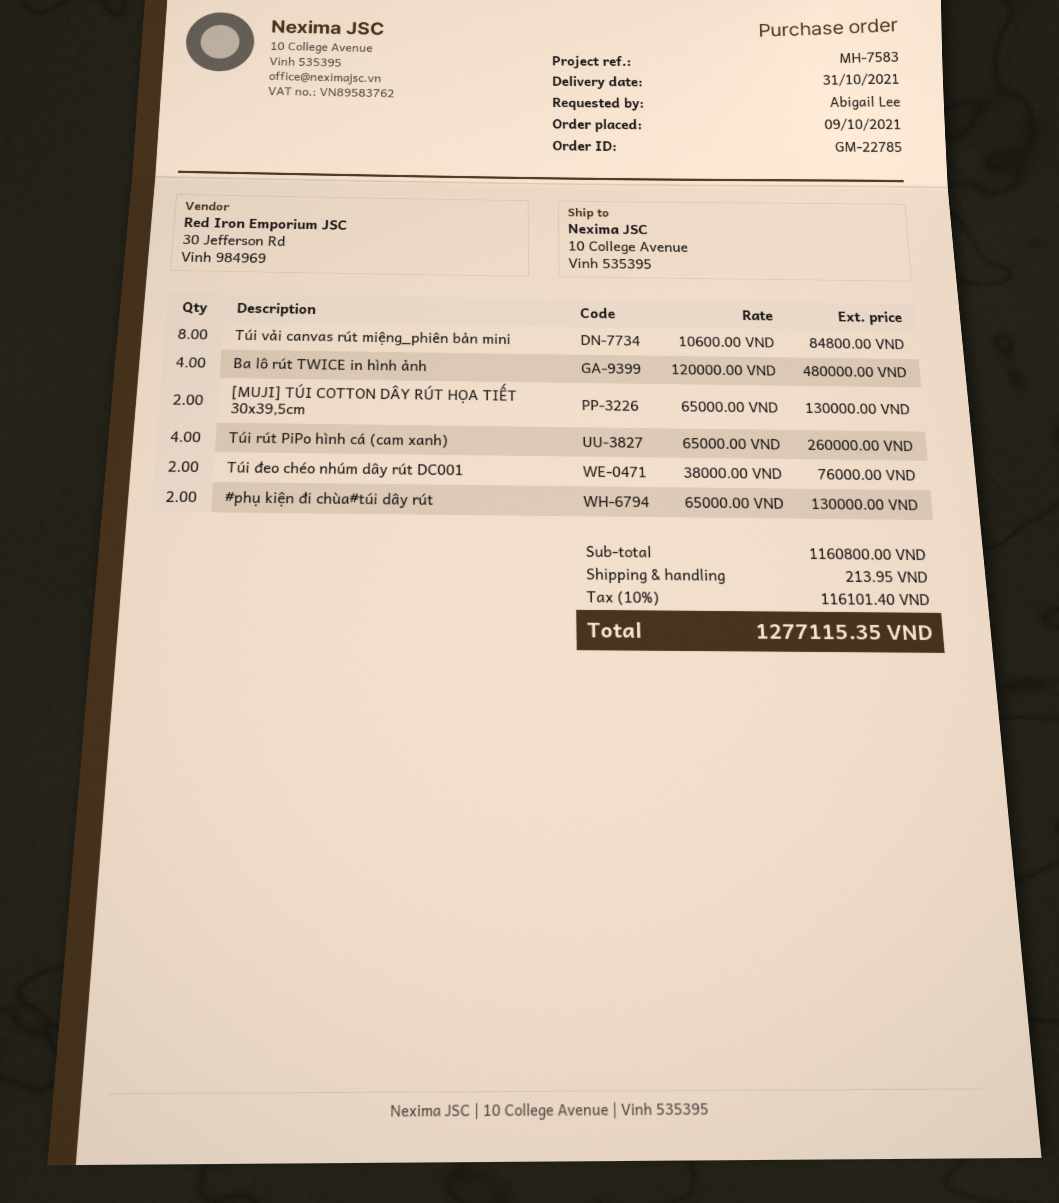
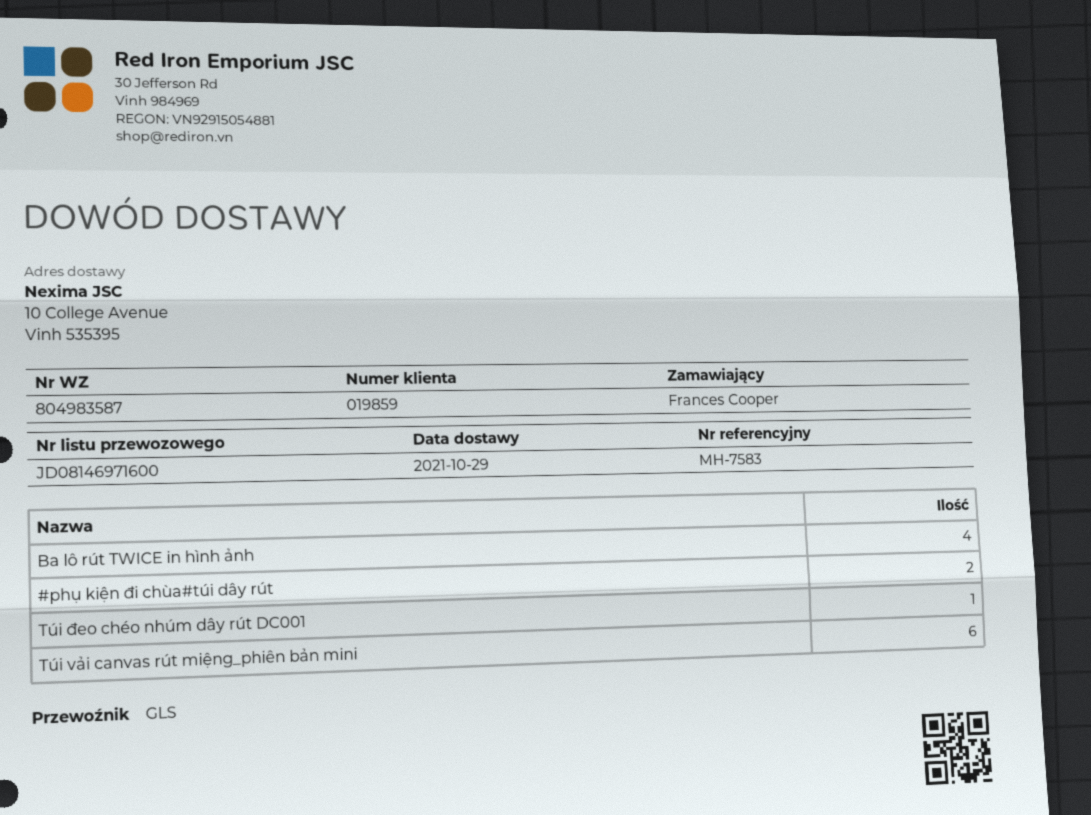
delivery date: 2021-10-31 -> 2021-10-29
ordered by: Abigail Lee -> Frances Cooper
Túi vải canvas rút miệng_phiên bản mini: 8 -> 6
[MUJI] TÚI COTTON DÂY RÚT HỌA TIẾT 30x39,5cm: 2 -> none
Túi rút PiPo hình cá (cam xanh): 4 -> none
Túi đeo chéo nhúm dây rút DC001: 2 -> 1

